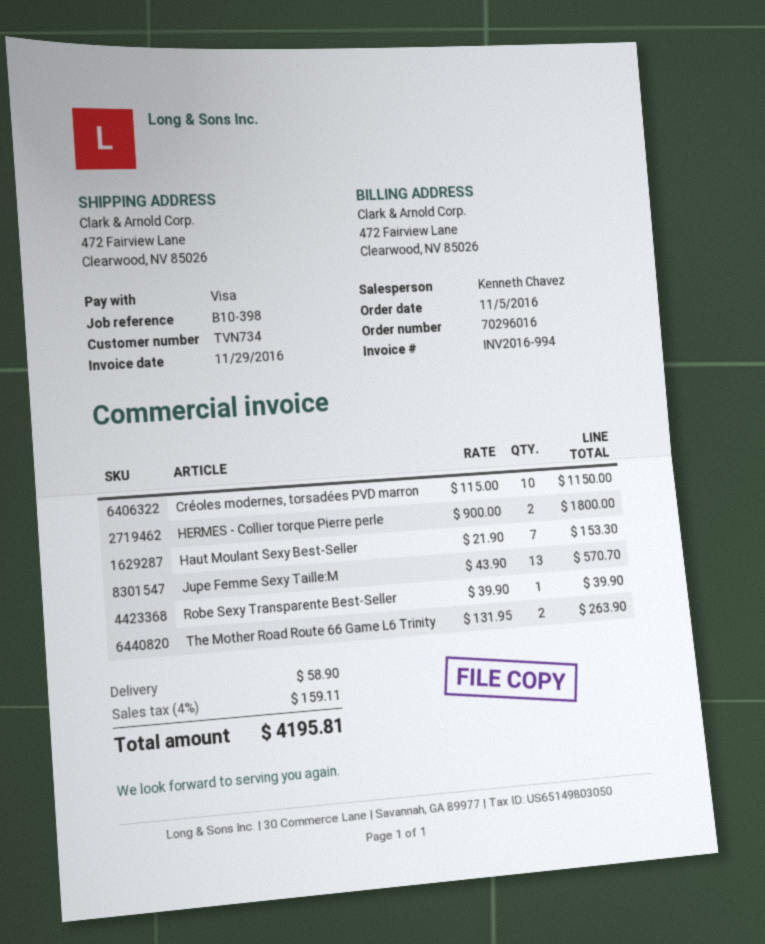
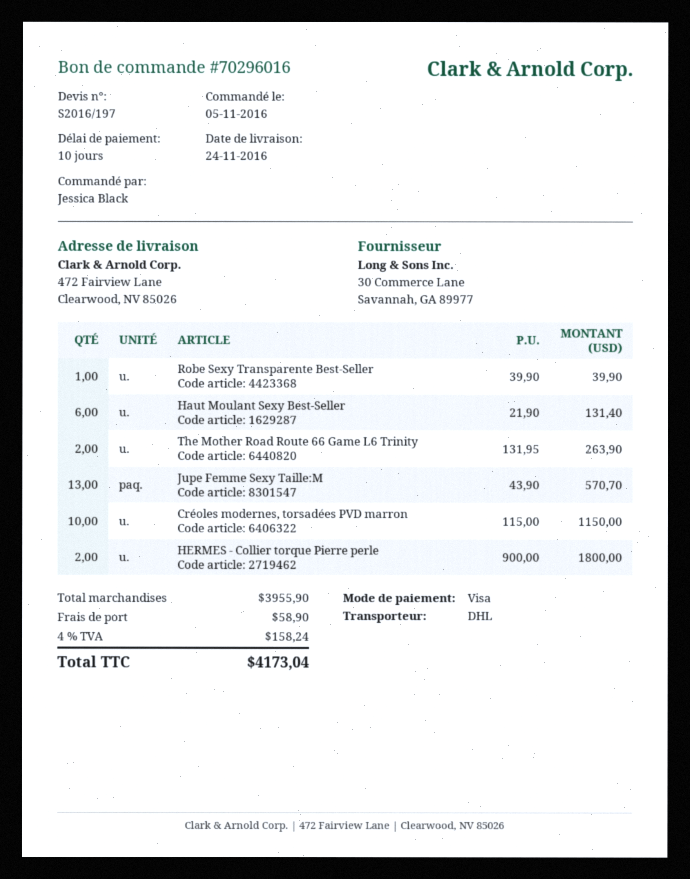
Haut Moulant Sexy Best-Seller: 7 x 21.90 = 153.30 -> 6 x 21.90 = 131.40
tax: 4% = 159.11 -> 4% = 158.24
total: 4195.81 -> 4173.04

